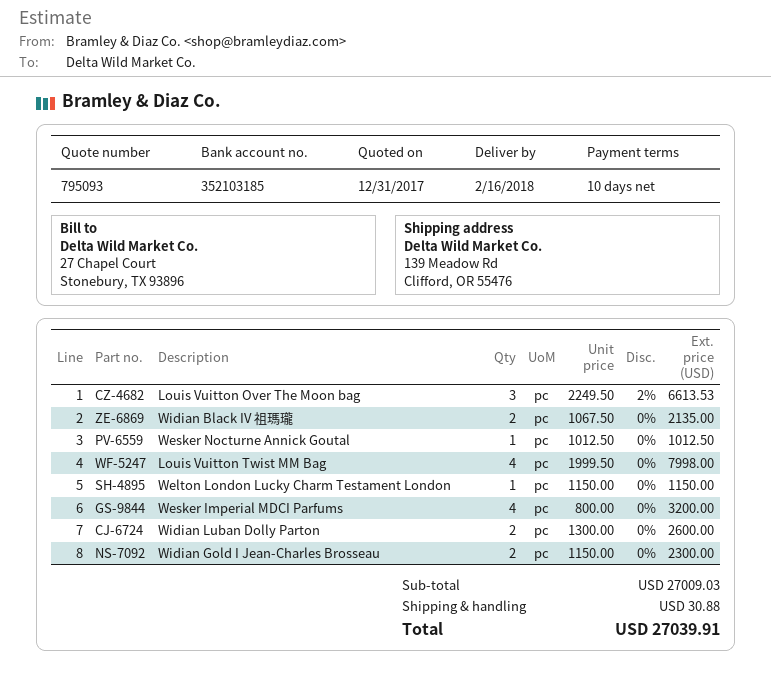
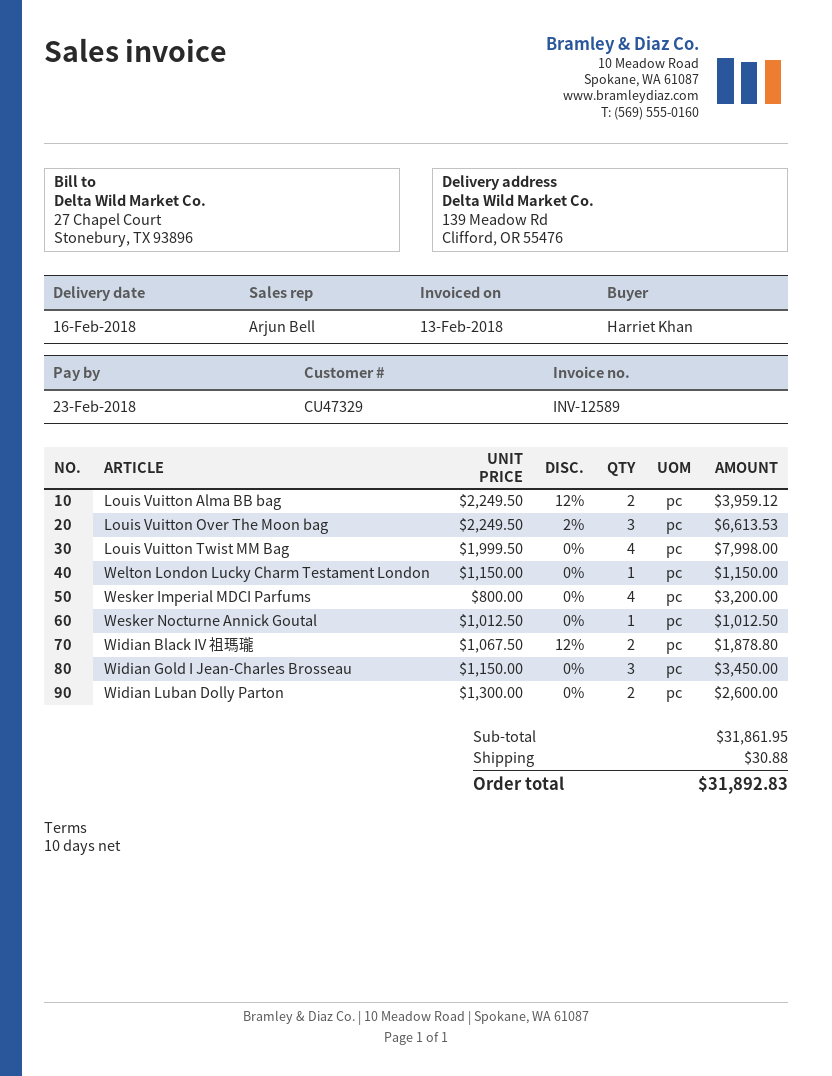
Widian Black IV 祖瑪瓏: 2 x 1067.50 = 2135.00 -> 2 x 1067.50 - 12% = 1878.80
Widian Gold I Jean-Charles Brosseau: 2 x 1150.00 = 2300.00 -> 3 x 1150.00 = 3450.00
Louis Vuitton Alma BB bag: none -> 2 x 2249.50 - 12% = 3959.12
subtotal: 27009.03 -> 31861.95
total: 27039.91 -> 31892.83

